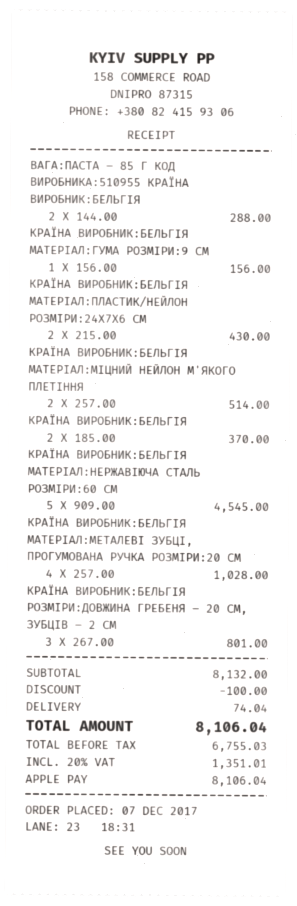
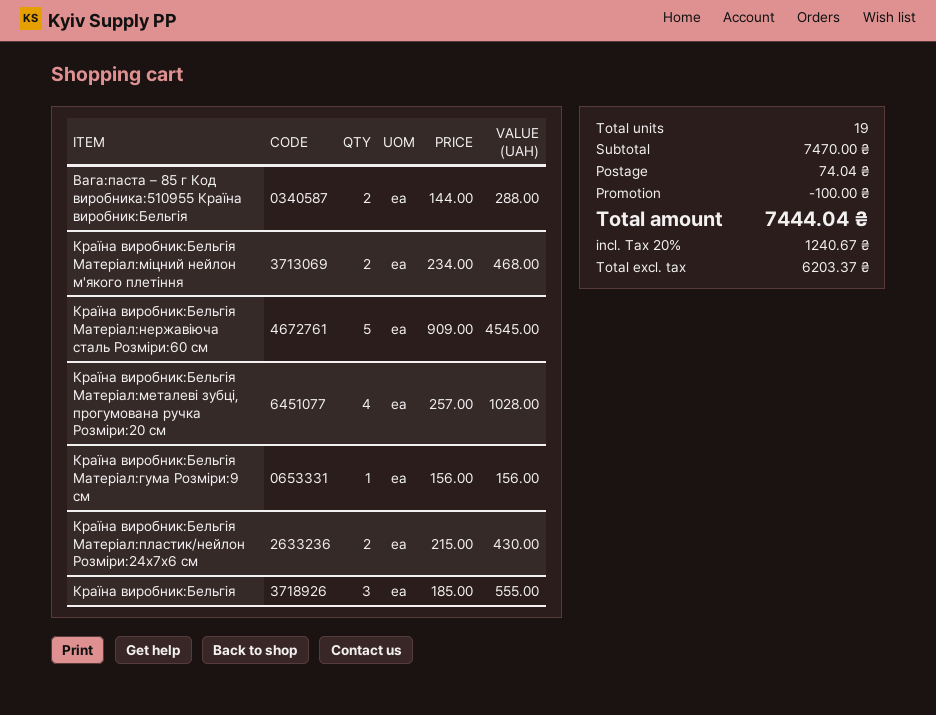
КРАЇНА ВИРОБНИК:БЕЛЬГІЯ МАТЕРІАЛ:МІЦНИЙ НЕЙЛОН М'ЯКОГО ПЛЕТІННЯ: 2 x 257.00 = 514.00 -> 2 x 234.00 = 468.00
КРАЇНА ВИРОБНИК:БЕЛЬГІЯ: 2 x 185.00 = 370.00 -> 3 x 185.00 = 555.00
КРАЇНА ВИРОБНИК:БЕЛЬГІЯ РОЗМІРИ:ДОВЖИНА ГРЕБЕНЯ – 20 СМ, ЗУБЦІВ – 2 СМ: 3 x 267.00 = 801.00 -> none
subtotal: 8132.00 -> 7470.00
net: 6755.03 -> 6203.37
tax: 20% = 1351.01 -> 20% = 1240.67
total: 8106.04 -> 7444.04

